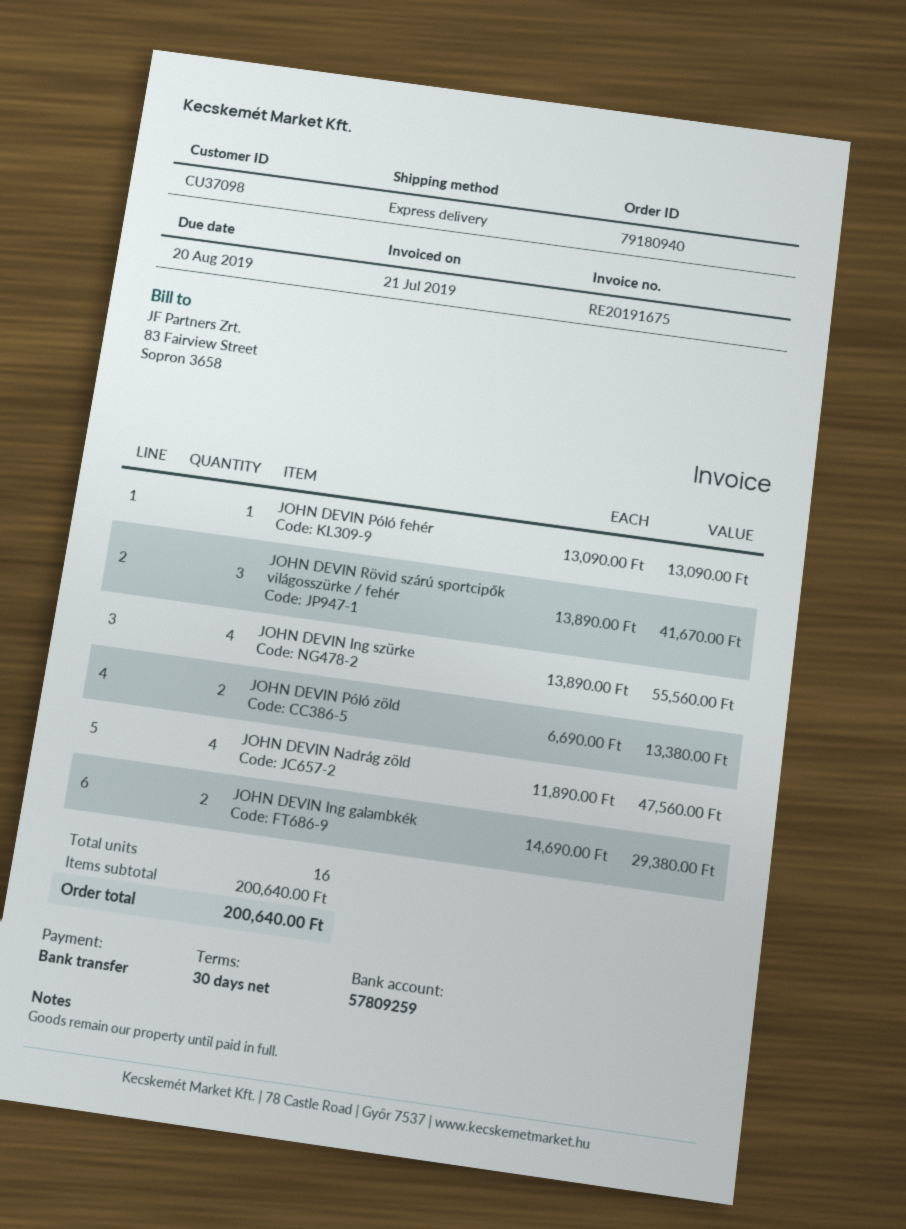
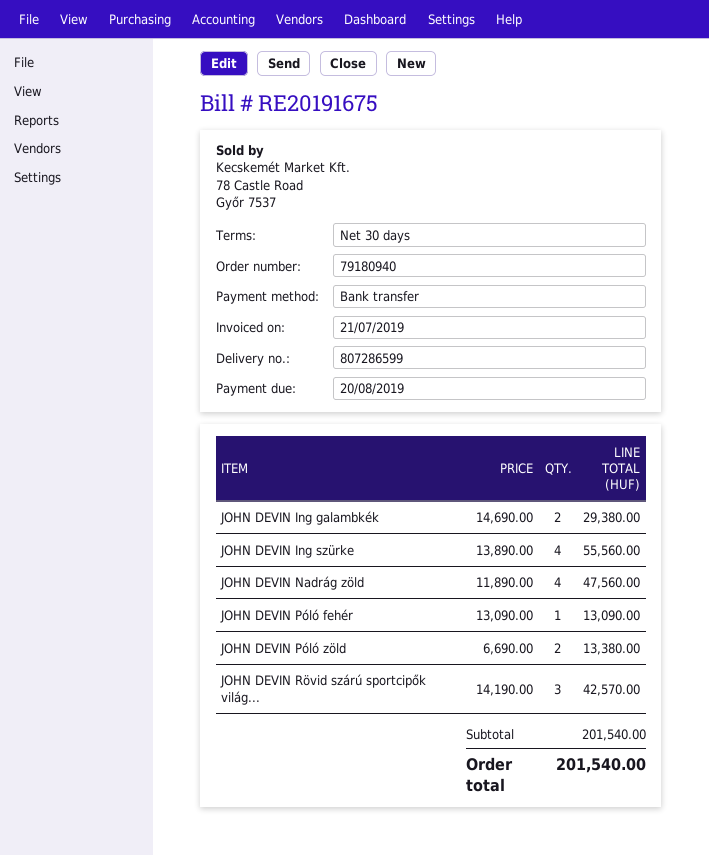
JOHN DEVIN Rövid szárú sportcipők világosszürke / fehér: 3 x 13890.00 = 41670.00 -> 3 x 14190.00 = 42570.00
subtotal: 200640.00 -> 201540.00
total: 200640.00 -> 201540.00

